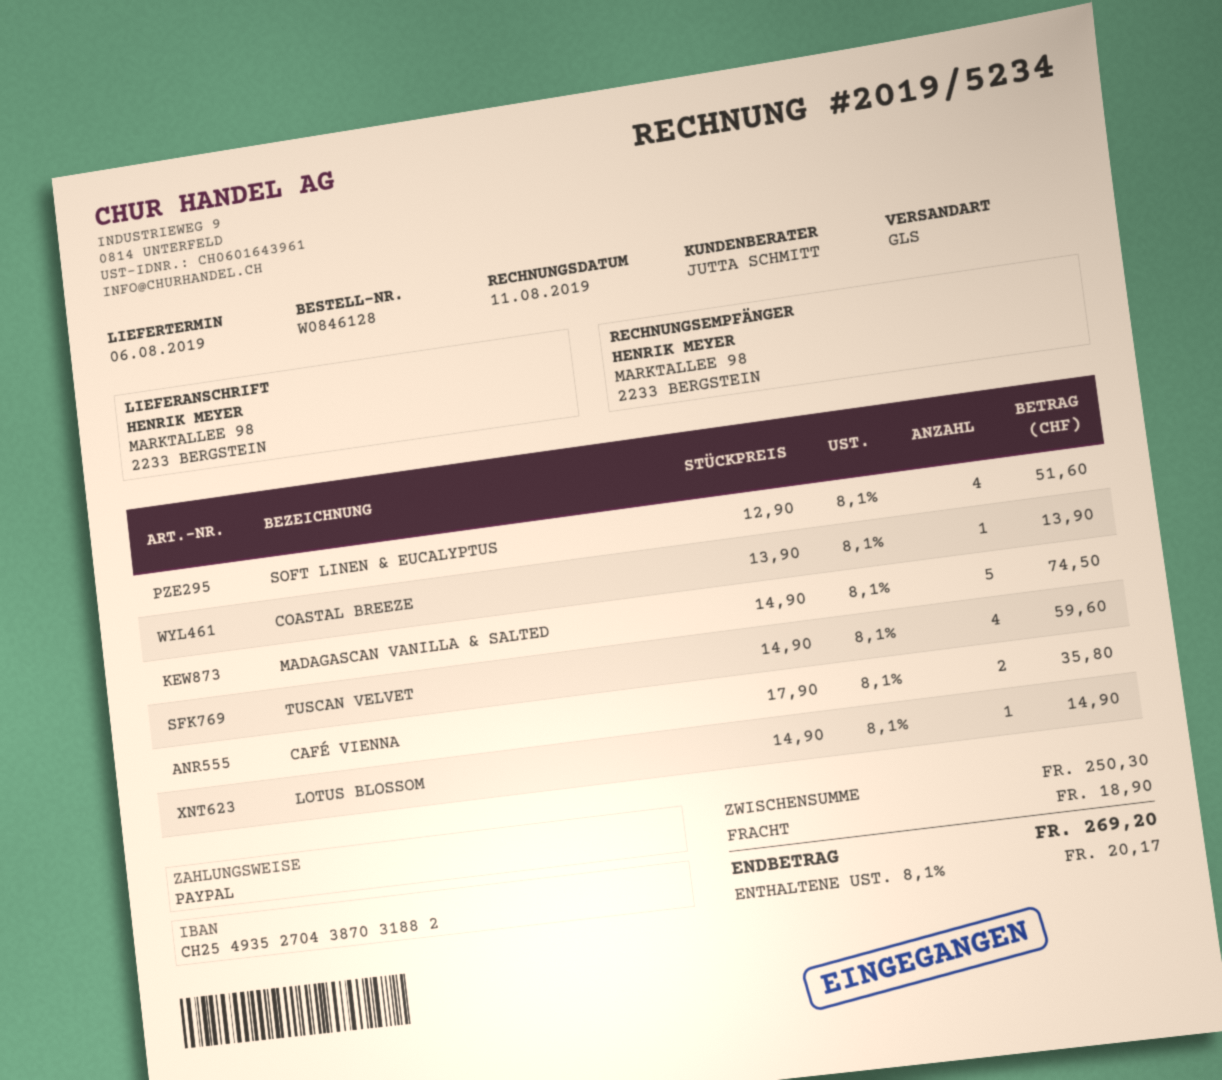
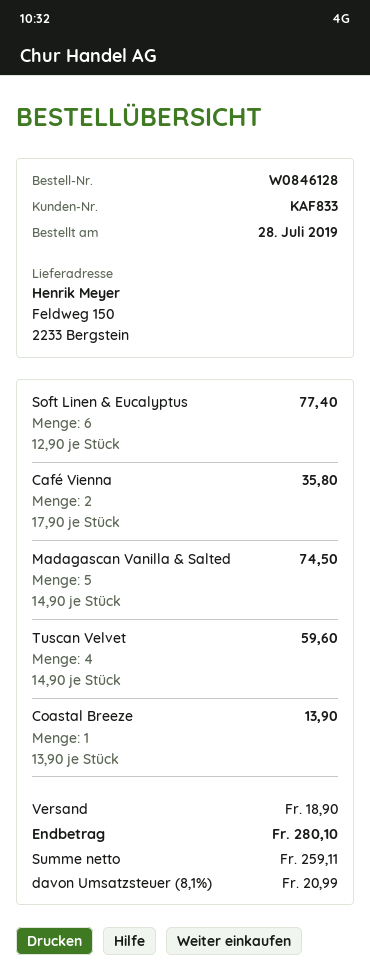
ship to: MARKTALLEE 98, 2233 BERGSTEIN -> Feldweg 150, 2233 Bergstein
SOFT LINEN & EUCALYPTUS: 4 x 12.90 = 51.60 -> 6 x 12.90 = 77.40
LOTUS BLOSSOM: 1 x 14.90 = 14.90 -> none
tax: 8.1% = 20.17 -> 8.1% = 20.99
total: 269.20 -> 280.10

